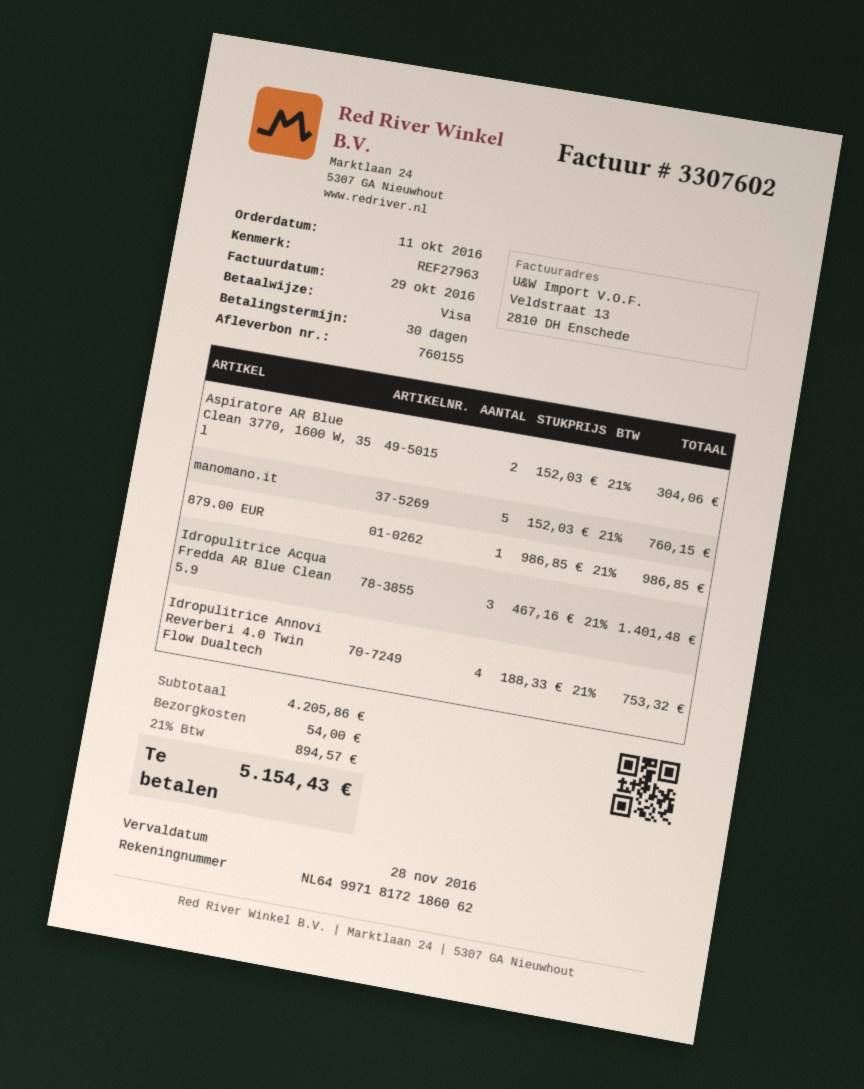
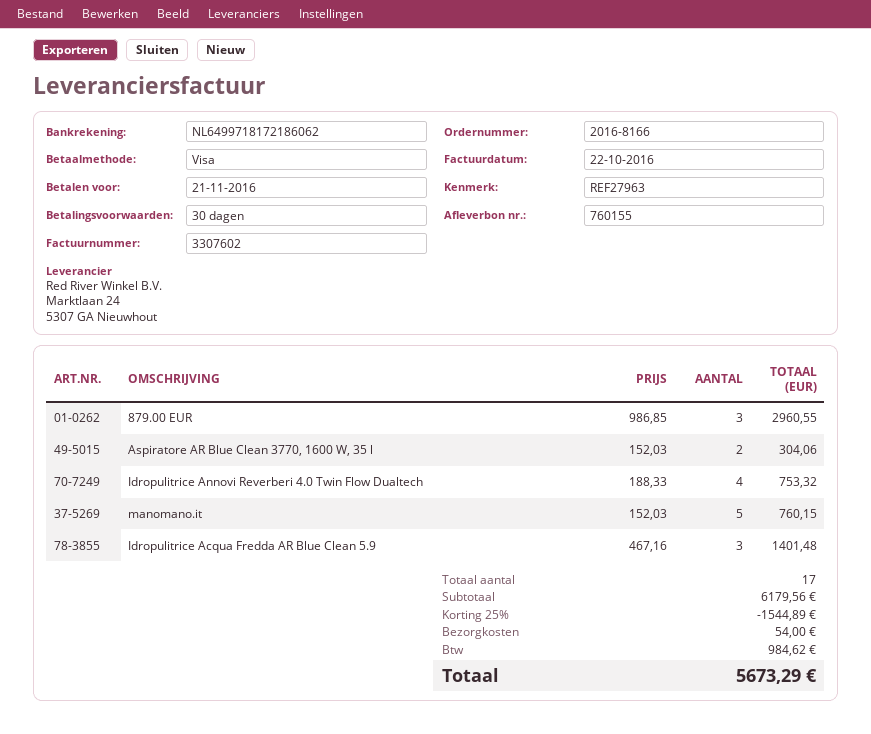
invoice date: 2016-10-29 -> 2016-10-22
due date: 2016-11-28 -> 2016-11-21
879.00 EUR: 1 x 986.85 = 986.85 -> 3 x 986.85 = 2960.55
subtotal: 4205.86 -> 6179.56
discount: none -> 25% = 1544.89
tax: 894.57 -> 984.62
total: 5154.43 -> 5673.29

